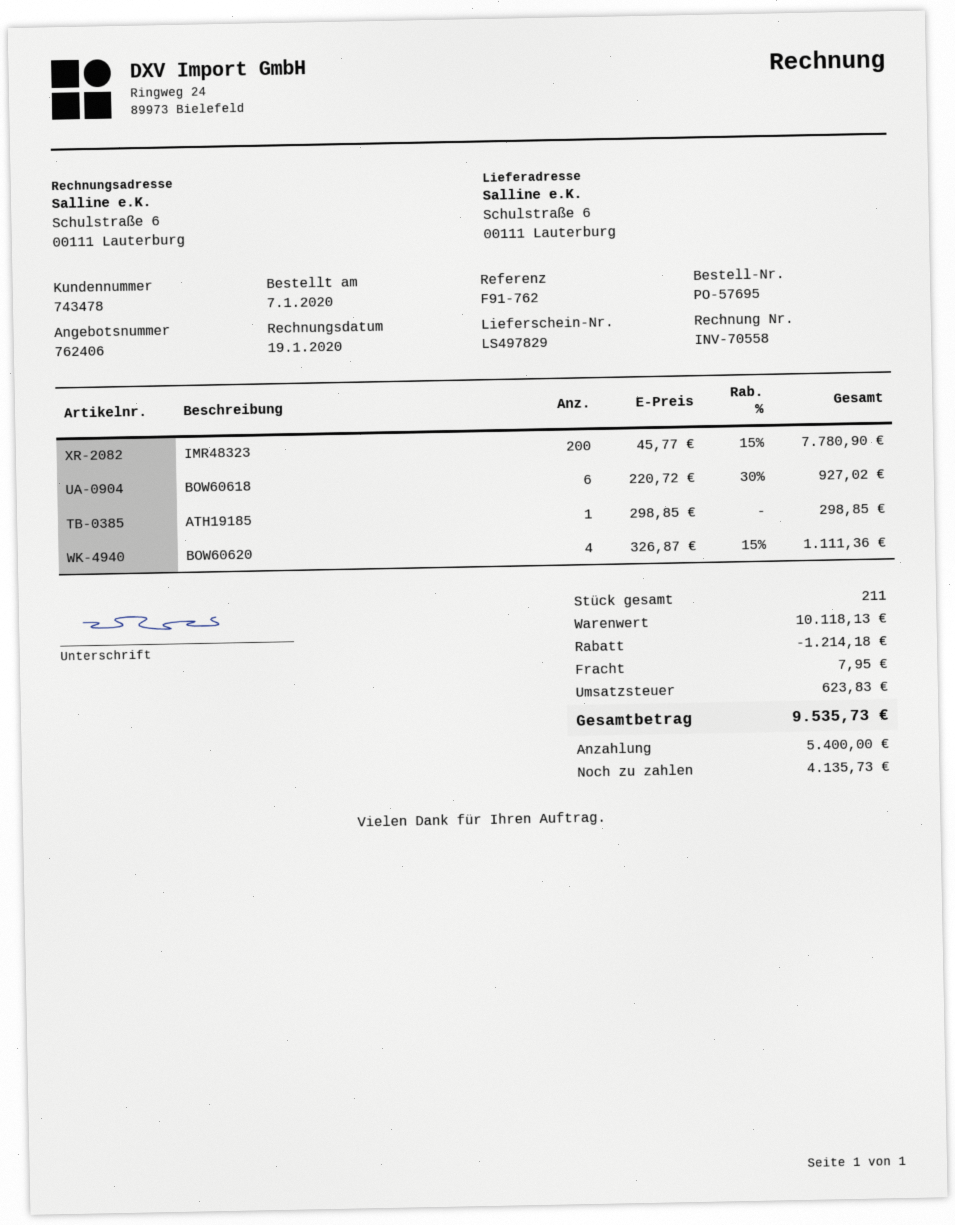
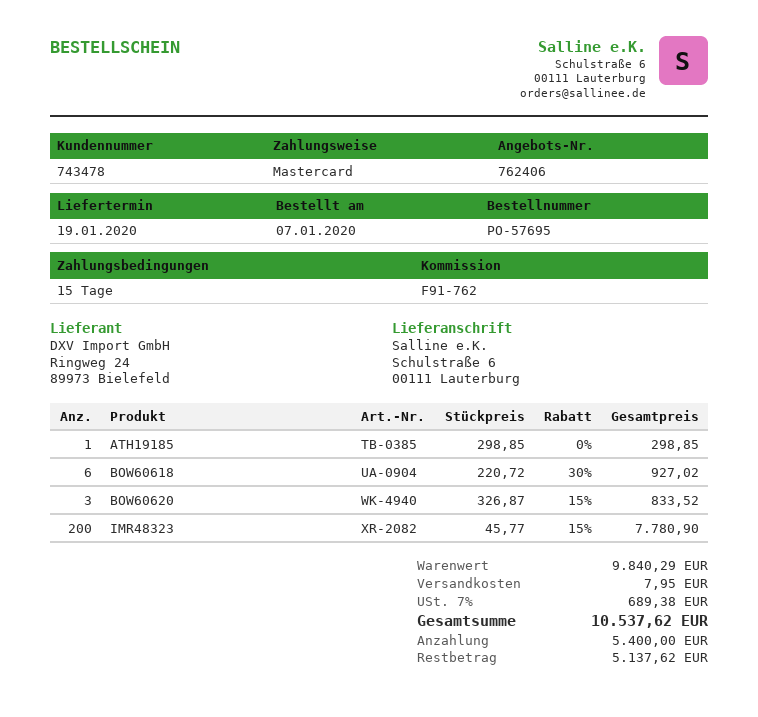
BOW60620: 4 x 326.87 - 15% = 1111.36 -> 3 x 326.87 - 15% = 833.52
subtotal: 10118.13 -> 9840.29
discount: 1214.18 -> none
tax: 623.83 -> 689.38
total: 9535.73 -> 10537.62
balance: 4135.73 -> 5137.62

